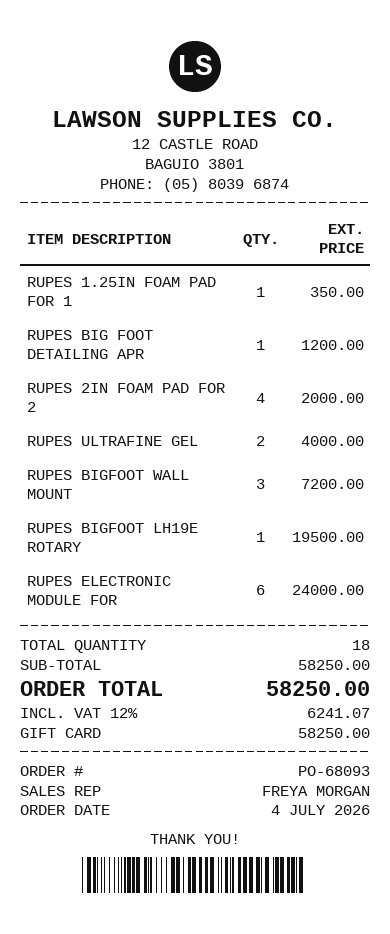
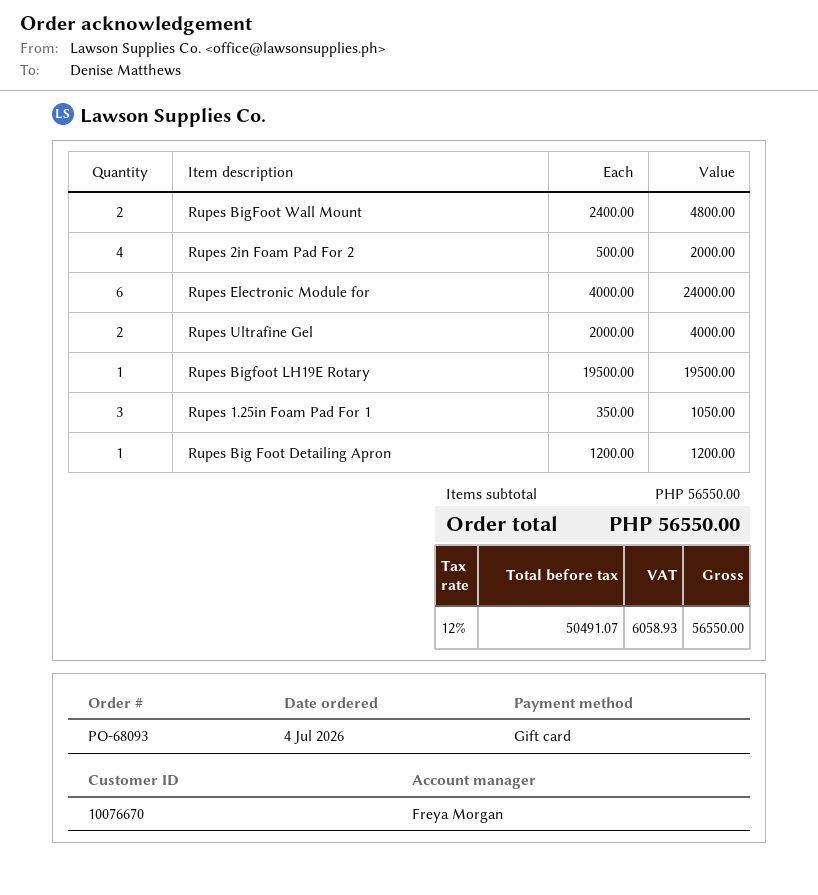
RUPES 1.25IN FOAM PAD FOR 1: 1 for 350.00 -> 3 for 1050.00
RUPES BIGFOOT WALL MOUNT: 3 for 7200.00 -> 2 for 4800.00
subtotal: 58250.00 -> 56550.00
tax: 12% = 6241.07 -> 12% = 6058.93
total: 58250.00 -> 56550.00

